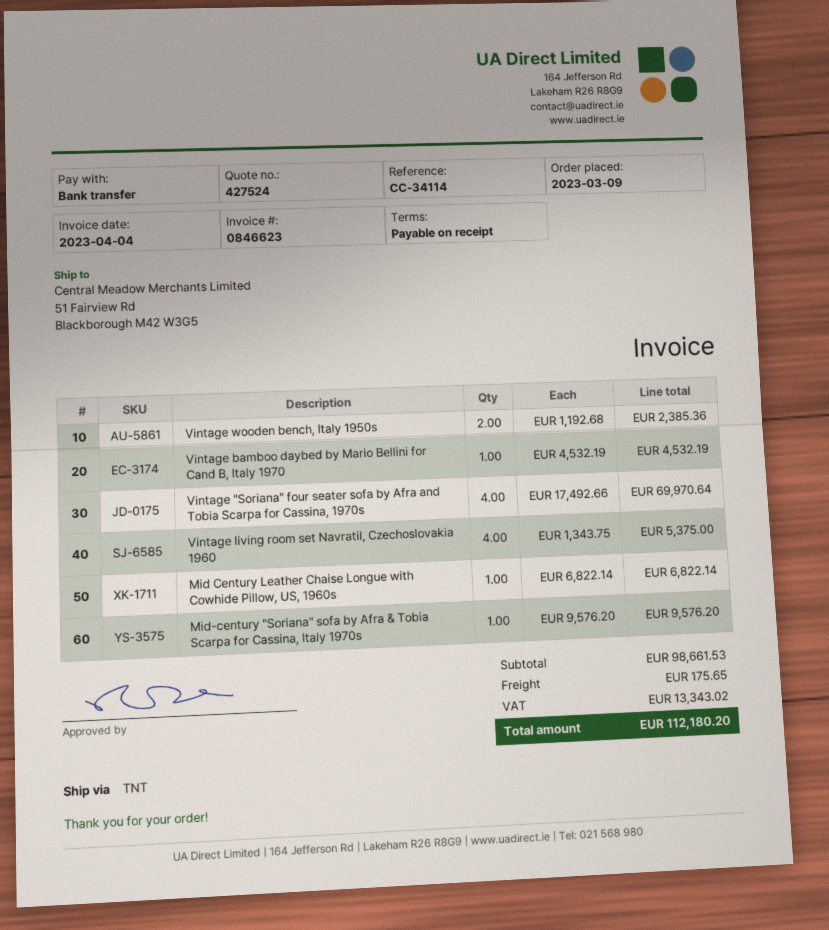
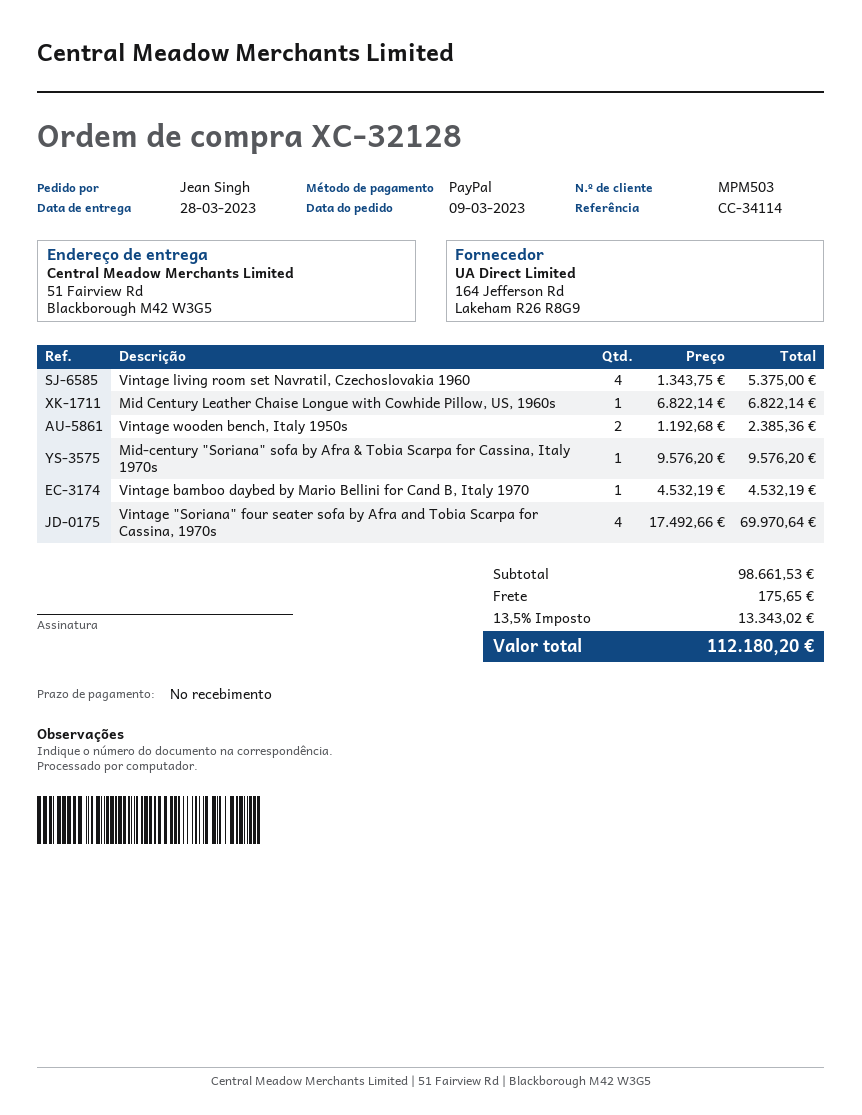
payment method: bank transfer -> PayPal

